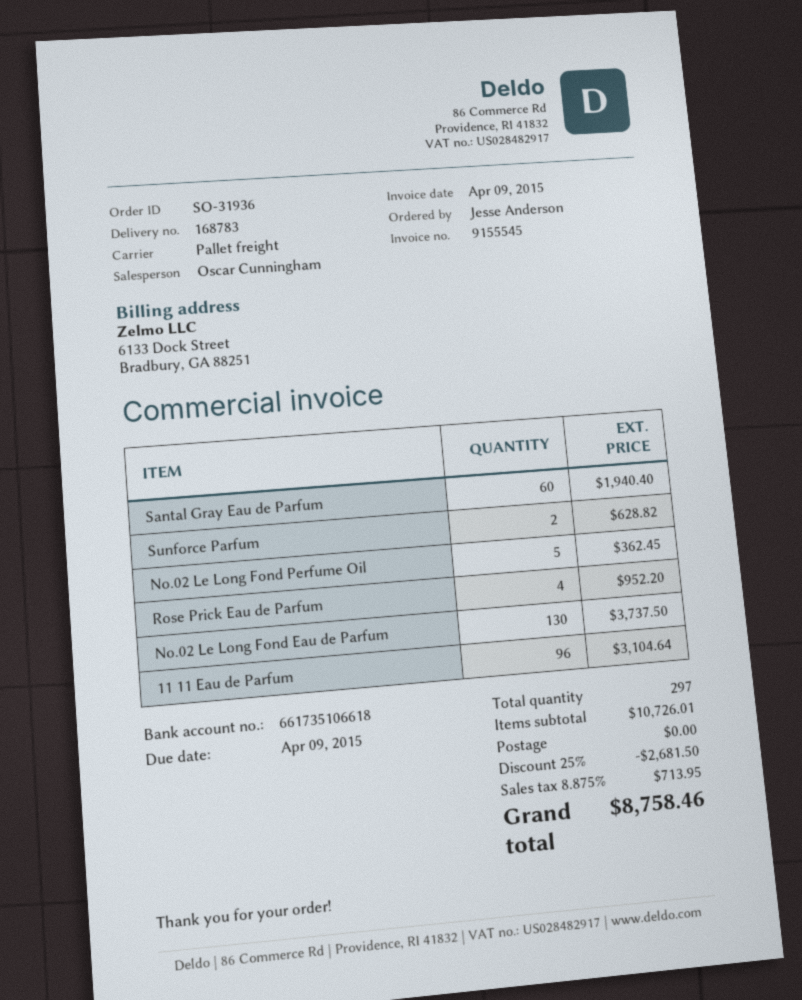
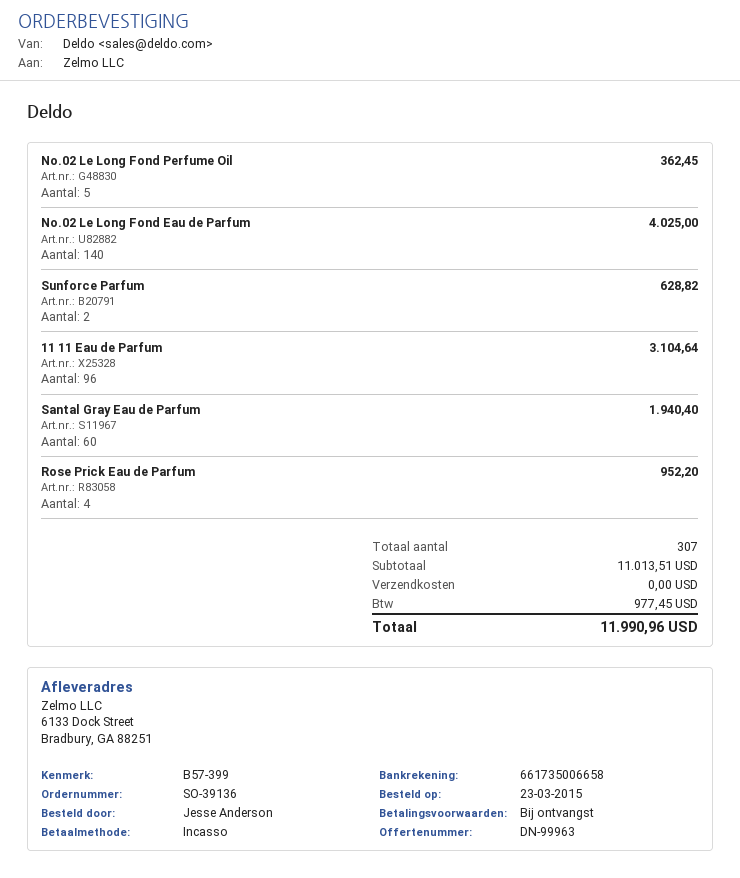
order number: SO-31936 -> SO-39136
bank account: 661735106618 -> 661735006658
No.02 Le Long Fond Eau de Parfum: 130 for 3737.50 -> 140 for 4025.00
total quantity: 297 -> 307
subtotal: 10726.01 -> 11013.51
discount: 25% = 2681.50 -> none
tax: 713.95 -> 977.45
total: 8758.46 -> 11990.96

